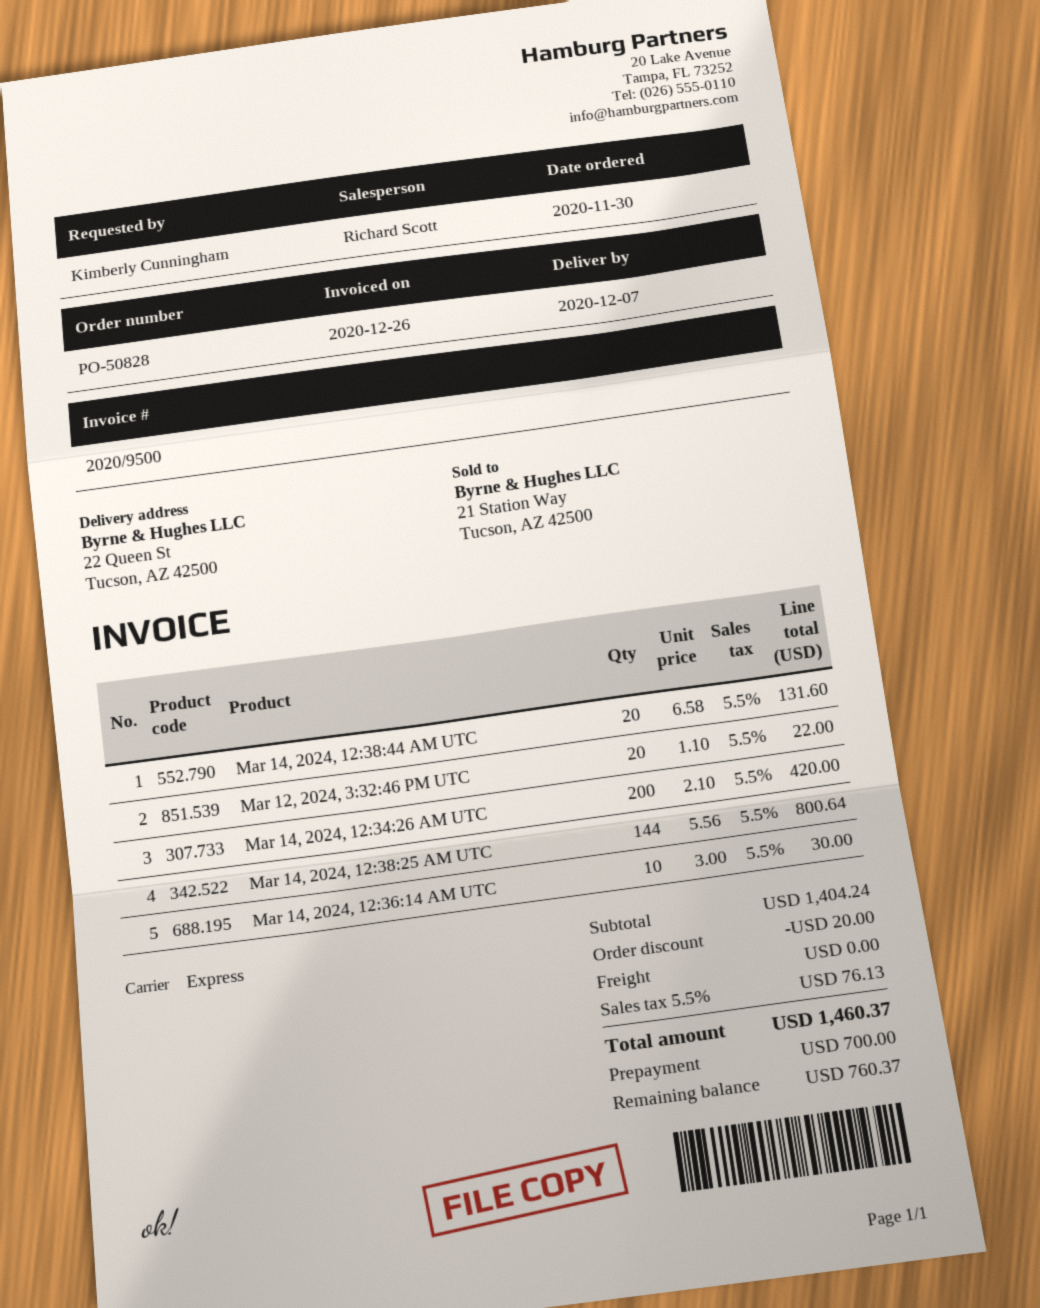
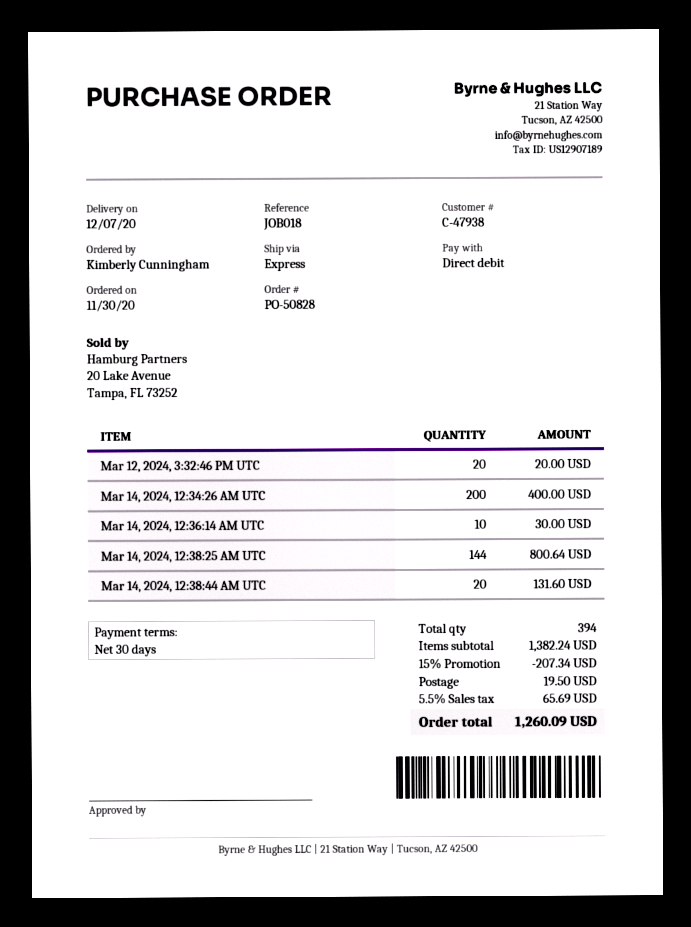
Mar 12, 2024, 3:32:46 PM UTC: 20 for 22.00 -> 20 for 20.00
Mar 14, 2024, 12:34:26 AM UTC: 200 for 420.00 -> 200 for 400.00
subtotal: 1404.24 -> 1382.24
discount: 20.00 -> 207.34
shipping: 0.00 -> 19.50
tax: 5.5% = 76.13 -> 5.5% = 65.69
total: 1460.37 -> 1260.09

